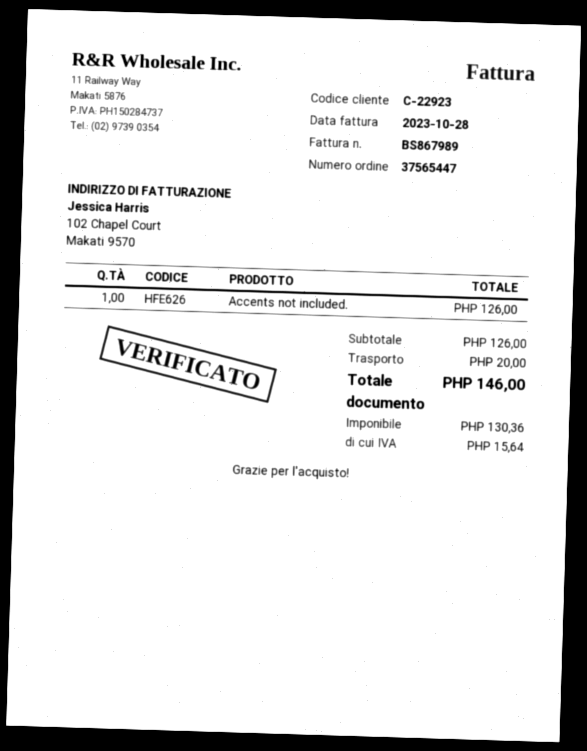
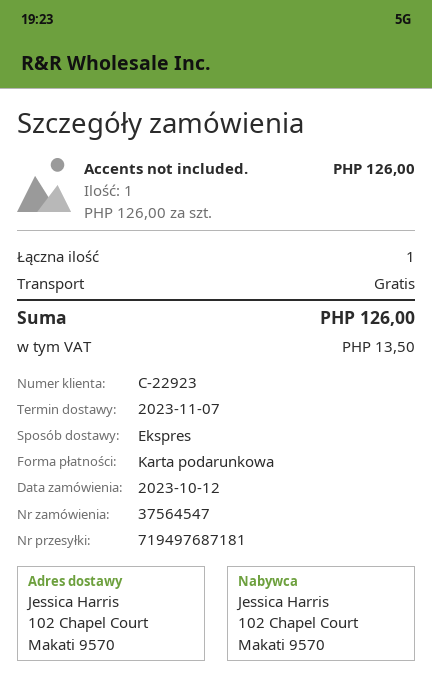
order number: 37565447 -> 37564547
shipping: 20.00 -> 0.00
tax: 15.64 -> 13.50
total: 146.00 -> 126.00

